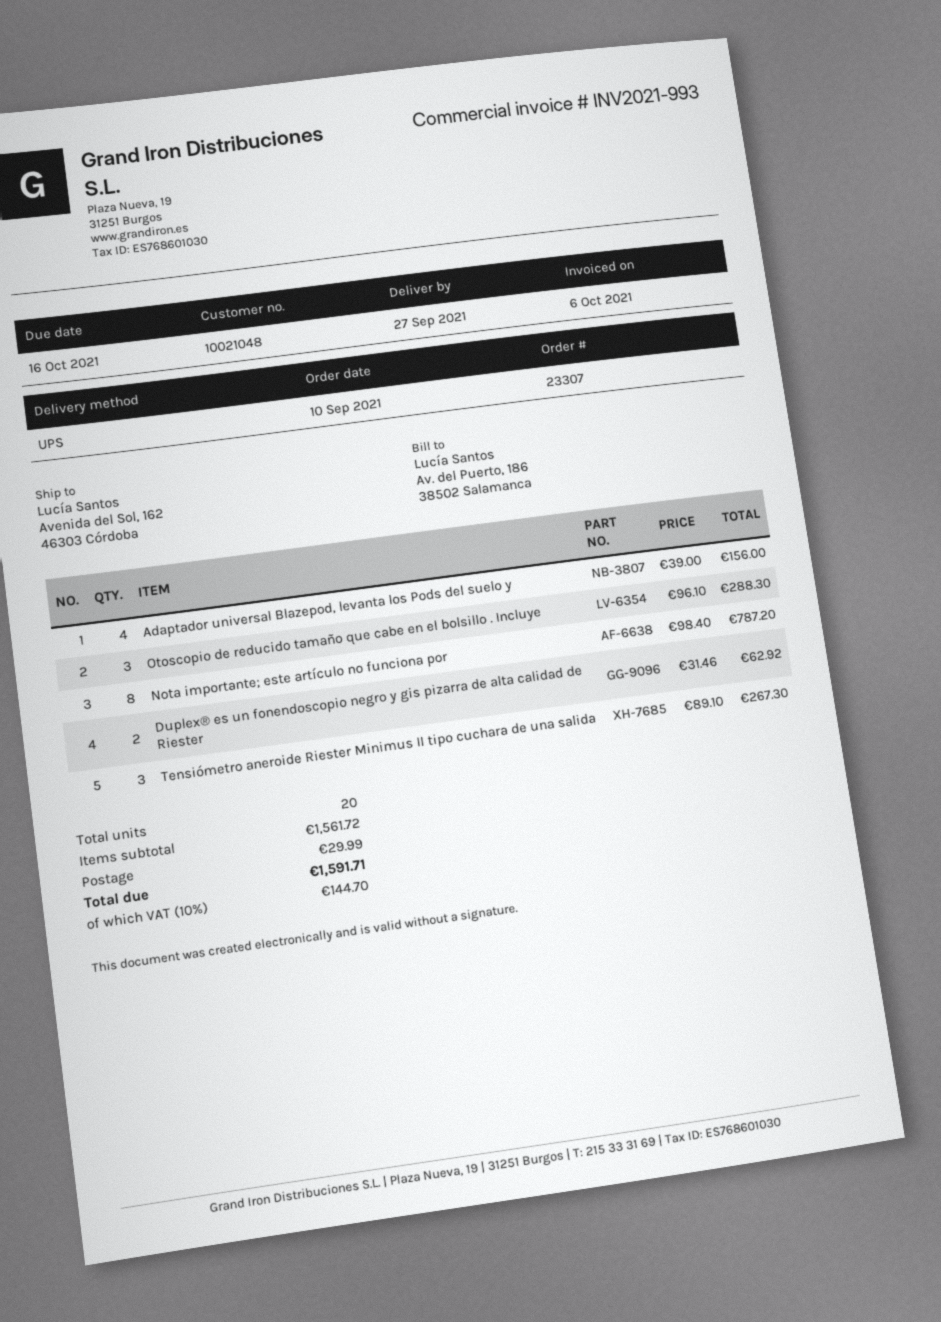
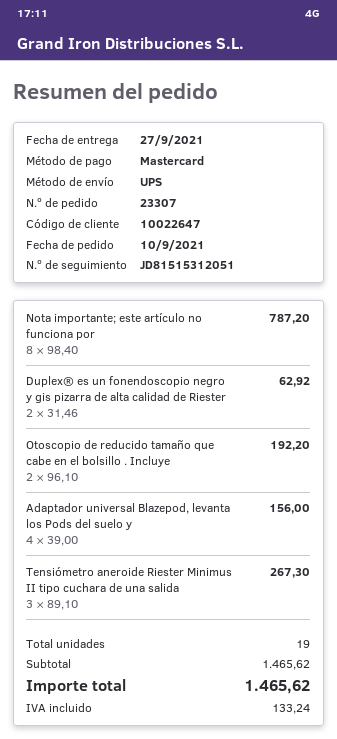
customer number: 10021048 -> 10022647
Otoscopio de reducido tamaño que cabe en el bolsillo . Incluye: 3 x 96.10 = 288.30 -> 2 x 96.10 = 192.20
total quantity: 20 -> 19
subtotal: 1561.72 -> 1465.62
shipping: 29.99 -> none
tax: 144.70 -> 133.24
total: 1591.71 -> 1465.62

